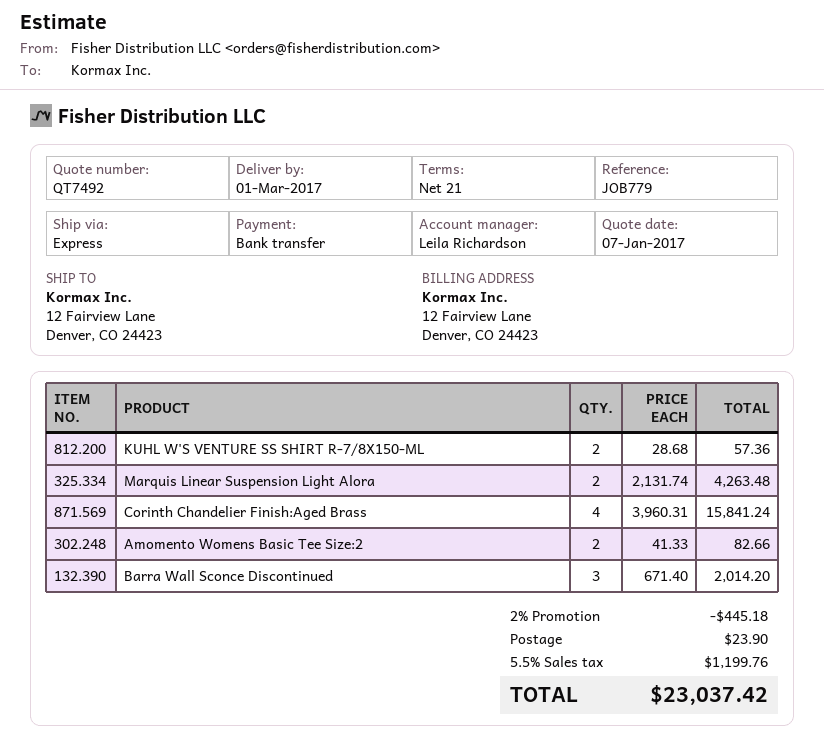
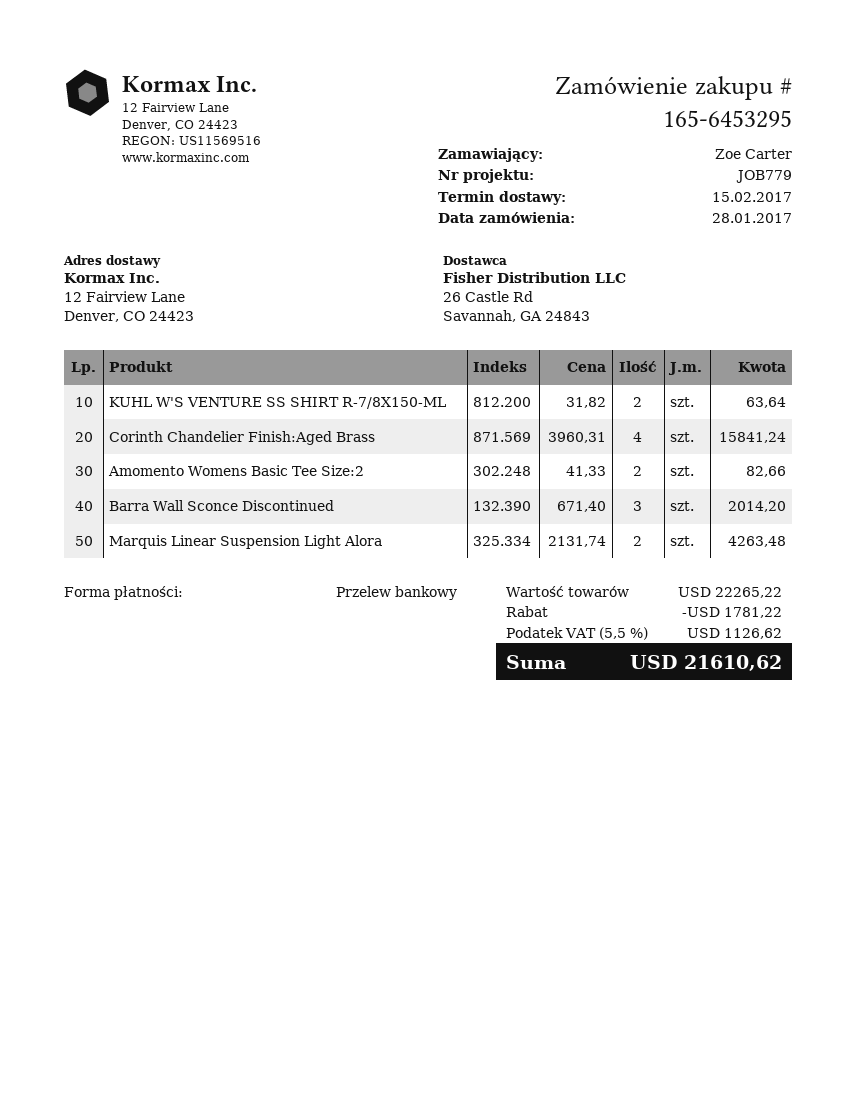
delivery date: 2017-03-01 -> 2017-02-15
KUHL W'S VENTURE SS SHIRT R-7/8X150-ML: 2 x 28.68 = 57.36 -> 2 x 31.82 = 63.64
discount: 445.18 -> 1781.22
shipping: 23.90 -> none
tax: 5.5% = 1199.76 -> 5.5% = 1126.62
total: 23037.42 -> 21610.62

